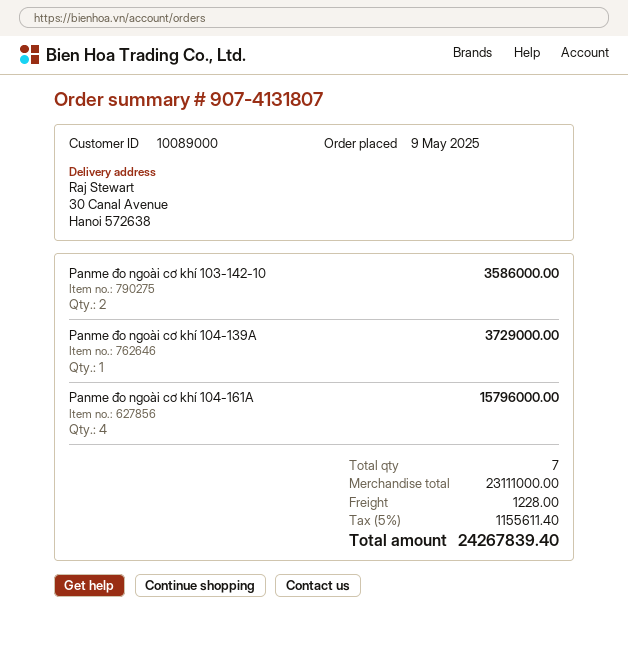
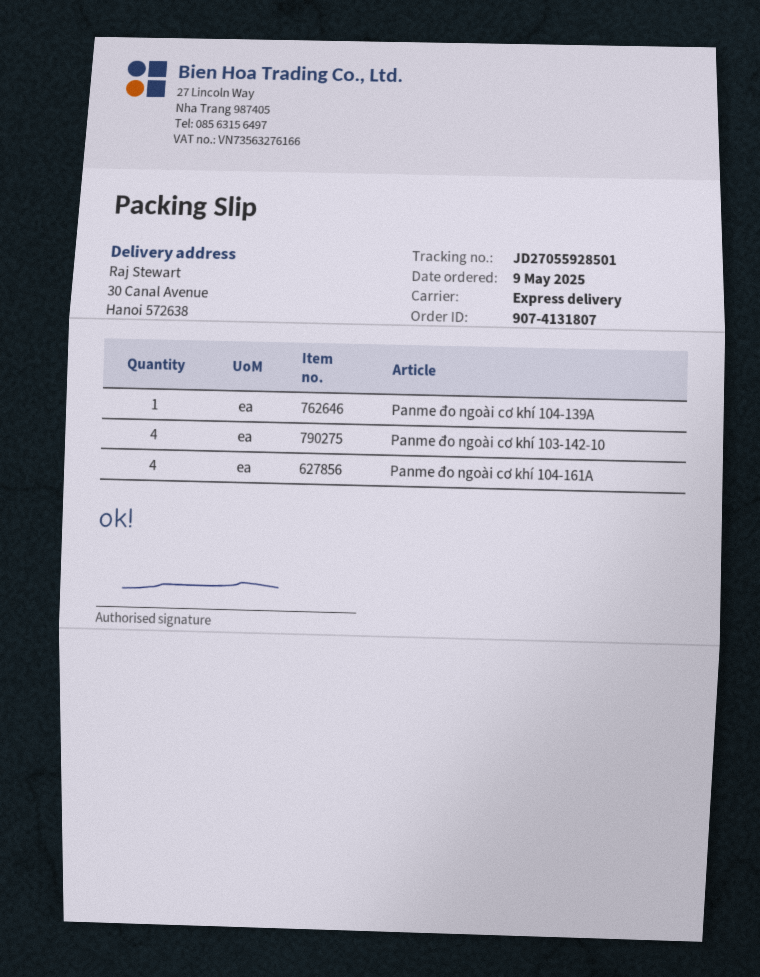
Panme đo ngoài cơ khí 103-142-10: 2 -> 4

